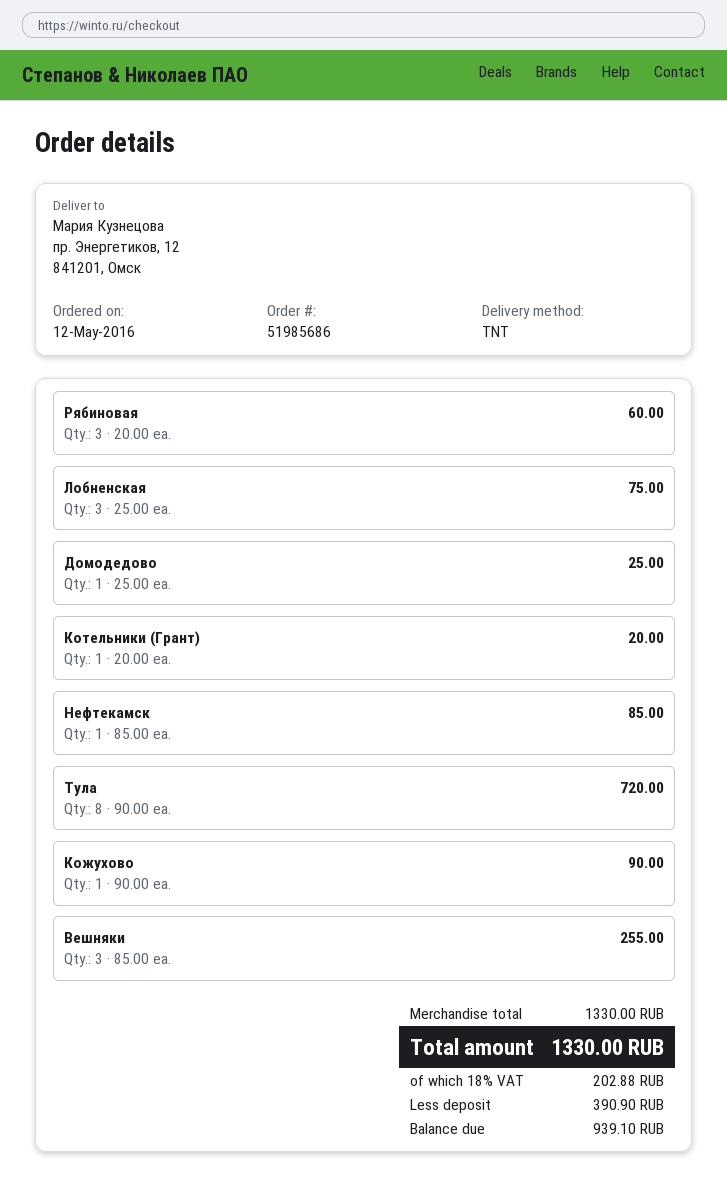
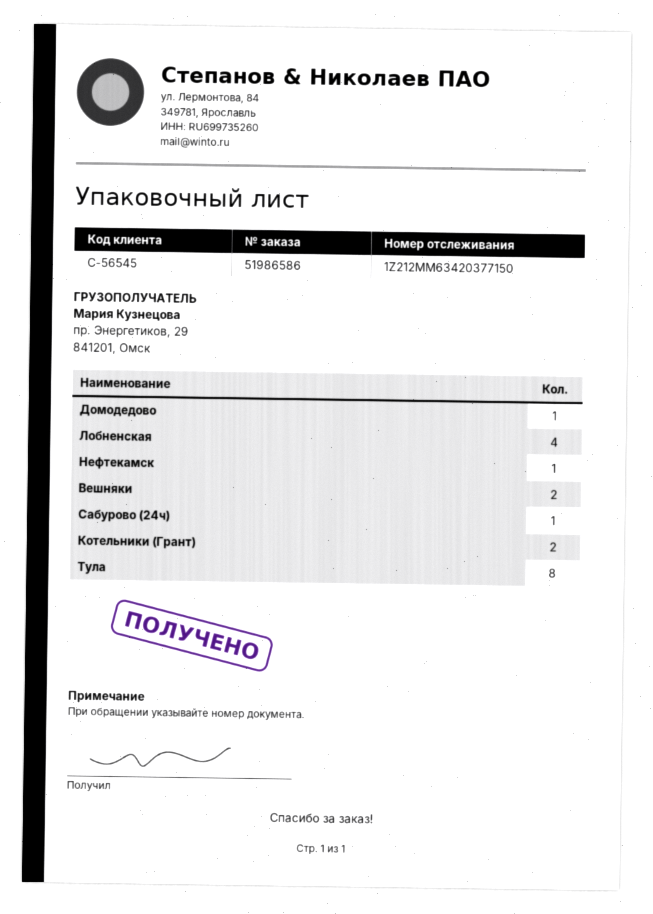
order number: 51985686 -> 51986586
ship to: пр. Энергетиков, 12, 841201, Омск -> пр. Энергетиков, 29, 841201, Омск
Рябиновая: 3 -> none
Лобненская: 3 -> 4
Котельники (Грант): 1 -> 2
Кожухово: 1 -> none
Вешняки: 3 -> 2
Сабурово (24ч): none -> 1

